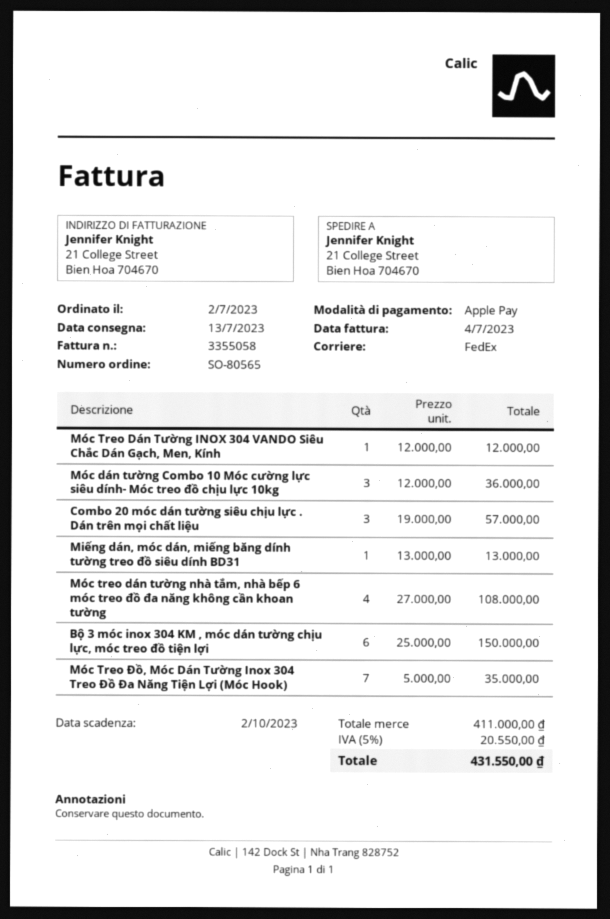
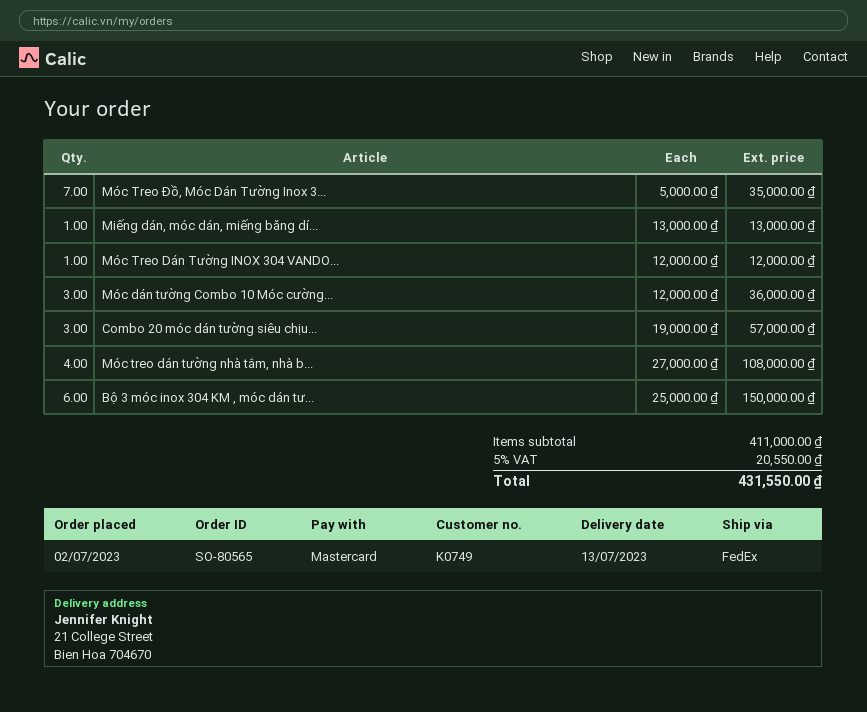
payment method: Apple Pay -> Mastercard

